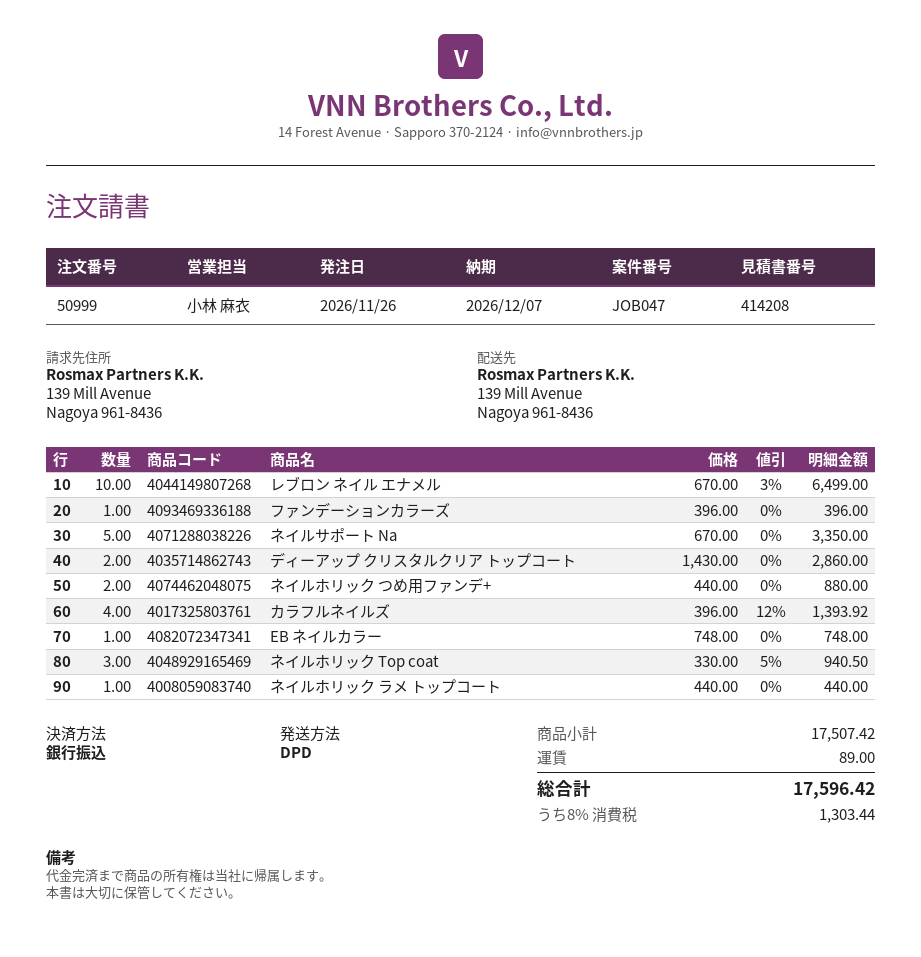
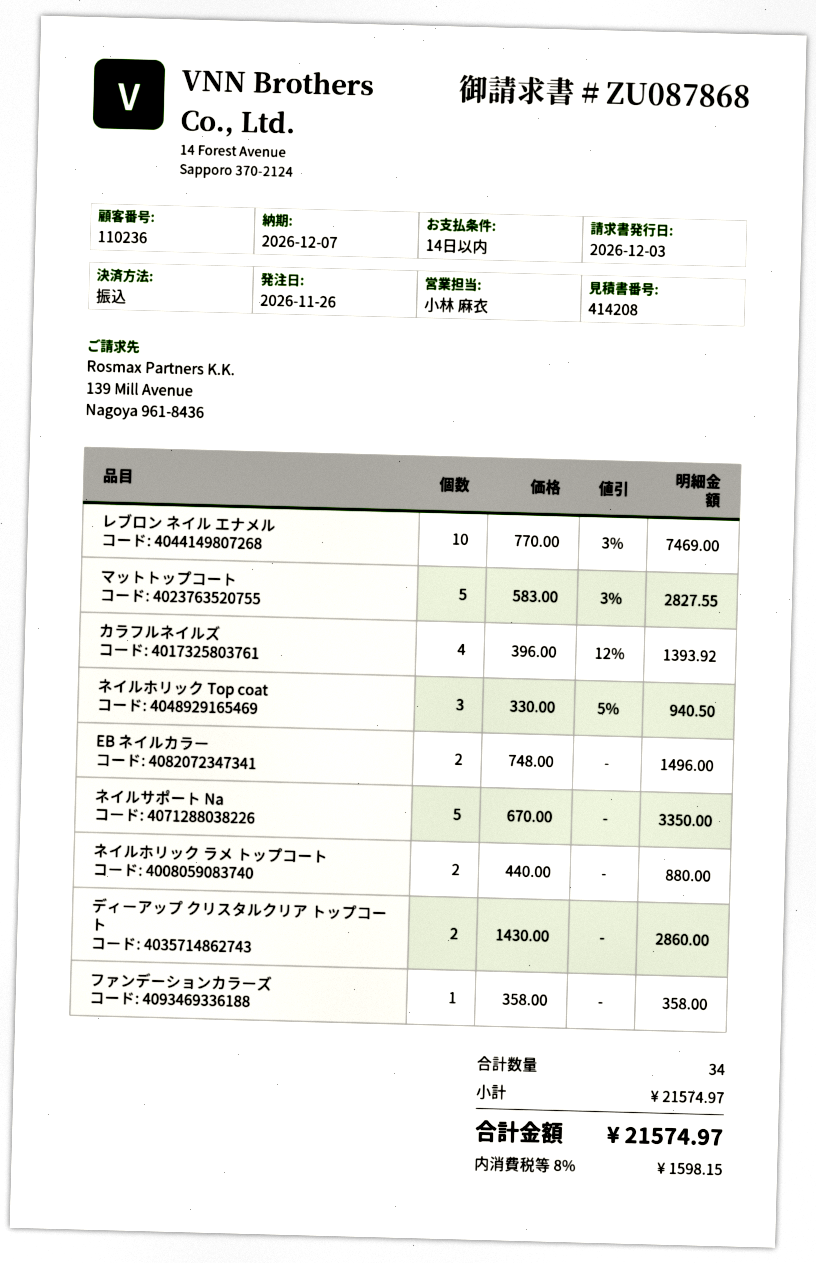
レブロン ネイル エナメル: 10 x 670.00 - 3% = 6499.00 -> 10 x 770.00 - 3% = 7469.00
ファンデーションカラーズ: 1 x 396.00 = 396.00 -> 1 x 358.00 = 358.00
ネイルホリック つめ用ファンデ+: 2 x 440.00 = 880.00 -> none
EB ネイルカラー: 1 x 748.00 = 748.00 -> 2 x 748.00 = 1496.00
ネイルホリック ラメ トップコート: 1 x 440.00 = 440.00 -> 2 x 440.00 = 880.00
マットトップコート: none -> 5 x 583.00 - 3% = 2827.55
subtotal: 17507.42 -> 21574.97
shipping: 89.00 -> none
tax: 8% = 1303.44 -> 8% = 1598.15
total: 17596.42 -> 21574.97

